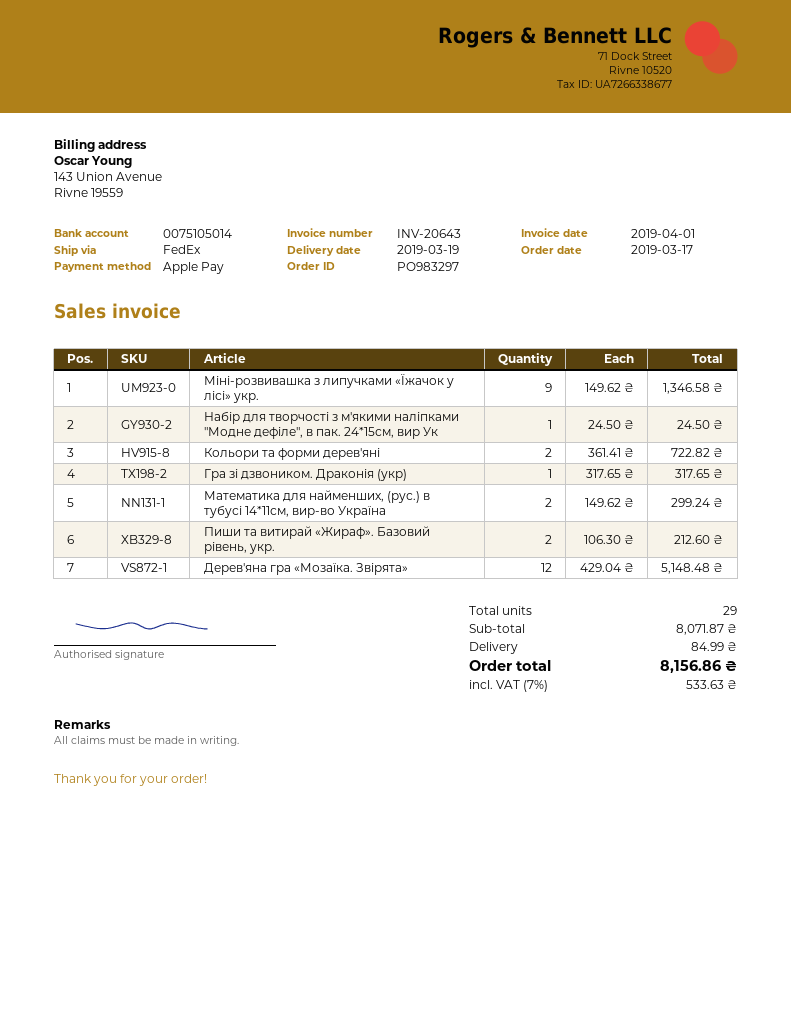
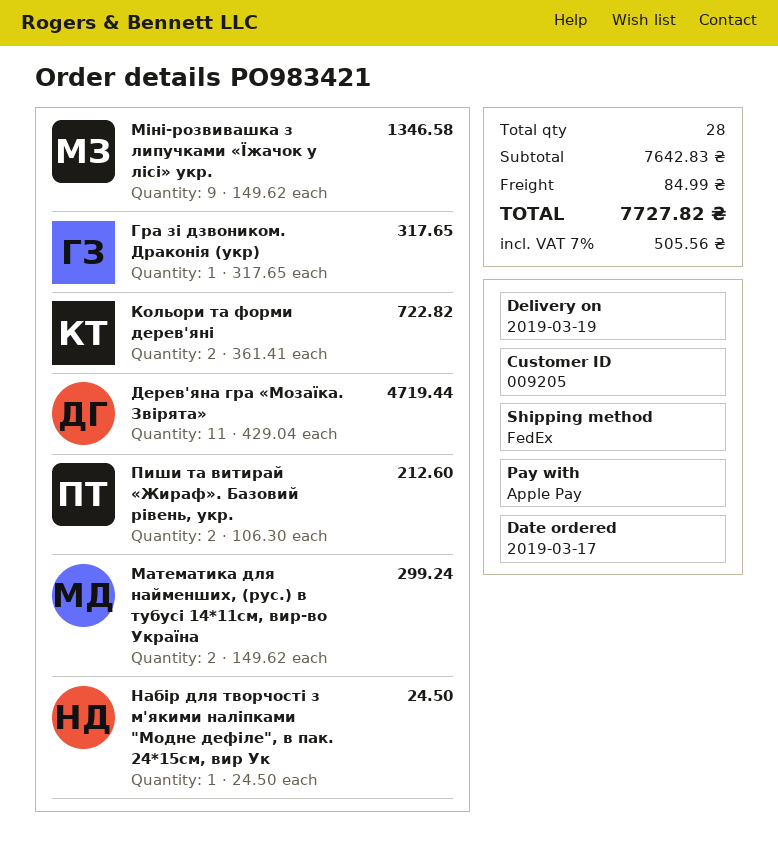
order number: PO983297 -> PO983421
Дерев'яна гра «Мозаїка. Звiрята»: 12 x 429.04 = 5148.48 -> 11 x 429.04 = 4719.44
total quantity: 29 -> 28
subtotal: 8071.87 -> 7642.83
tax: 7% = 533.63 -> 7% = 505.56
total: 8156.86 -> 7727.82

